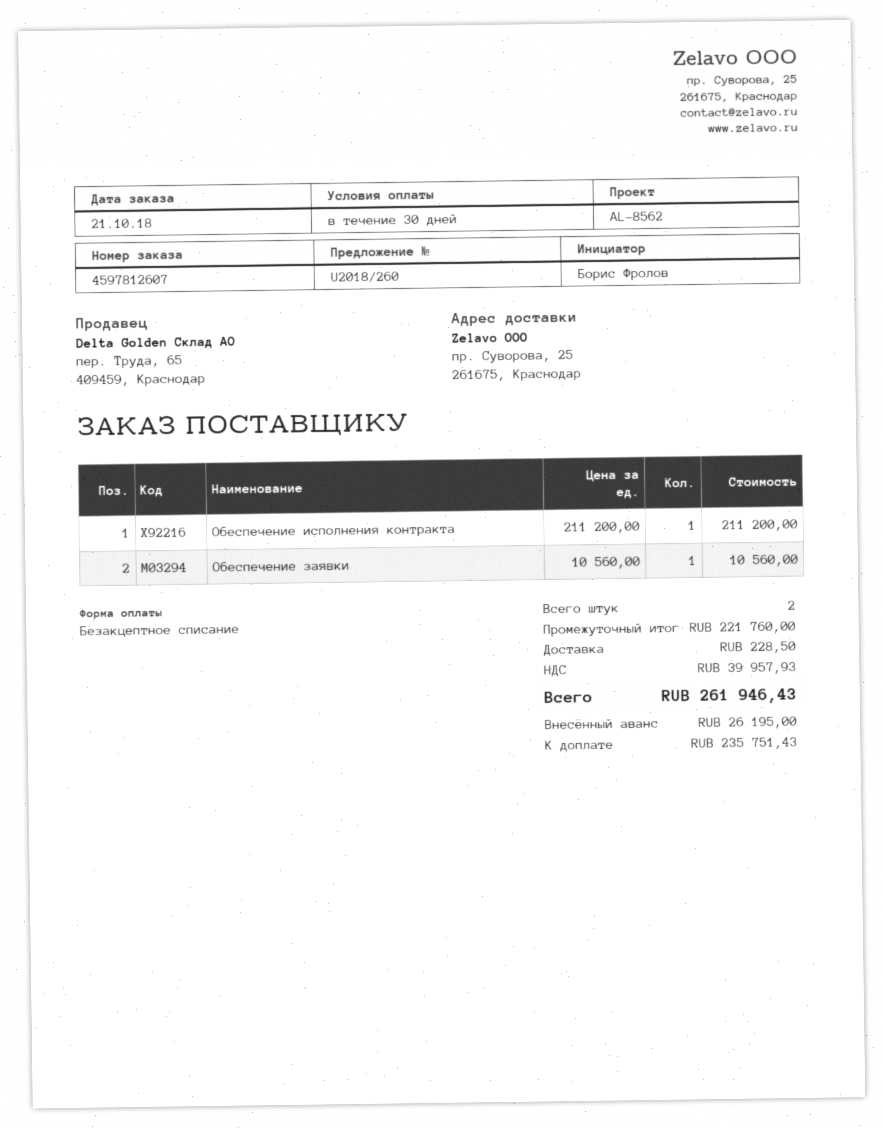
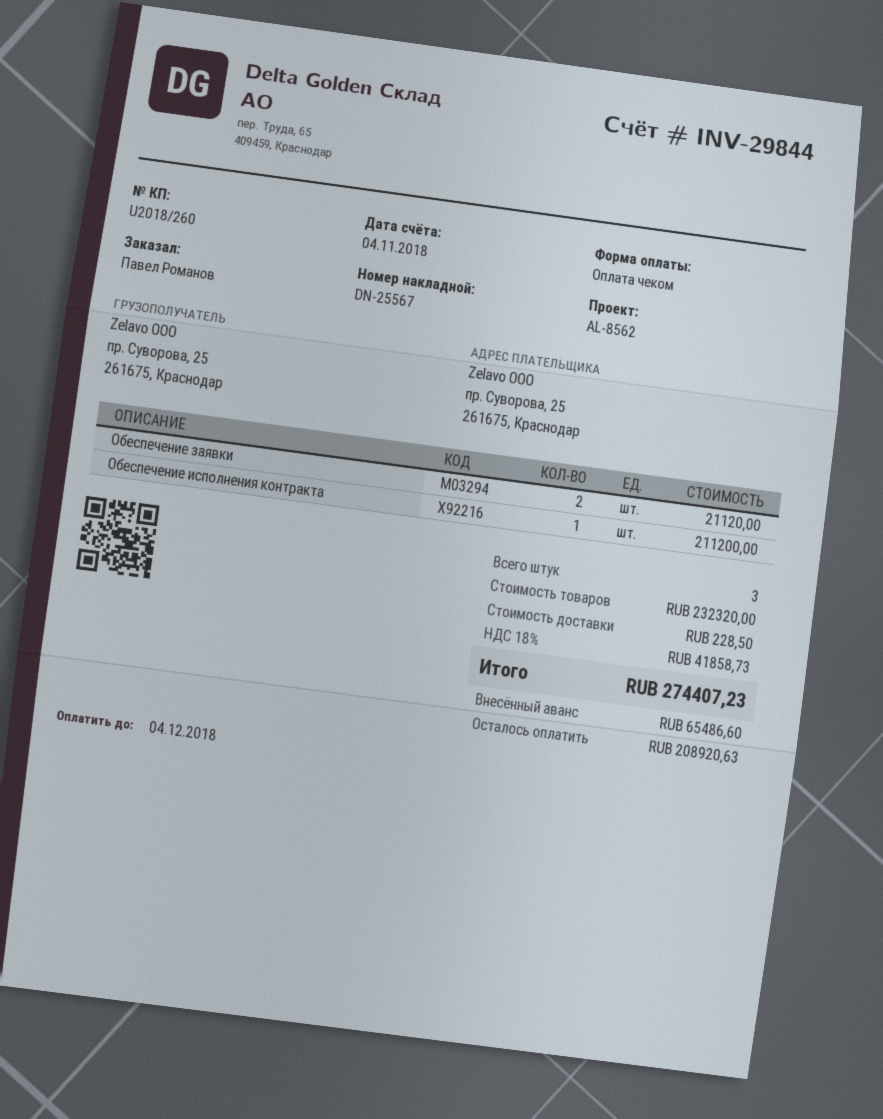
ordered by: Борис Фролов -> Павел Романов
payment method: direct debit -> cheque
Обеспечение заявки: 1 for 10560.00 -> 2 for 21120.00
total quantity: 2 -> 3
subtotal: 221760.00 -> 232320.00
tax: 39957.93 -> 41858.73
total: 261946.43 -> 274407.23
deposit: 26195.00 -> 65486.60
balance: 235751.43 -> 208920.63

